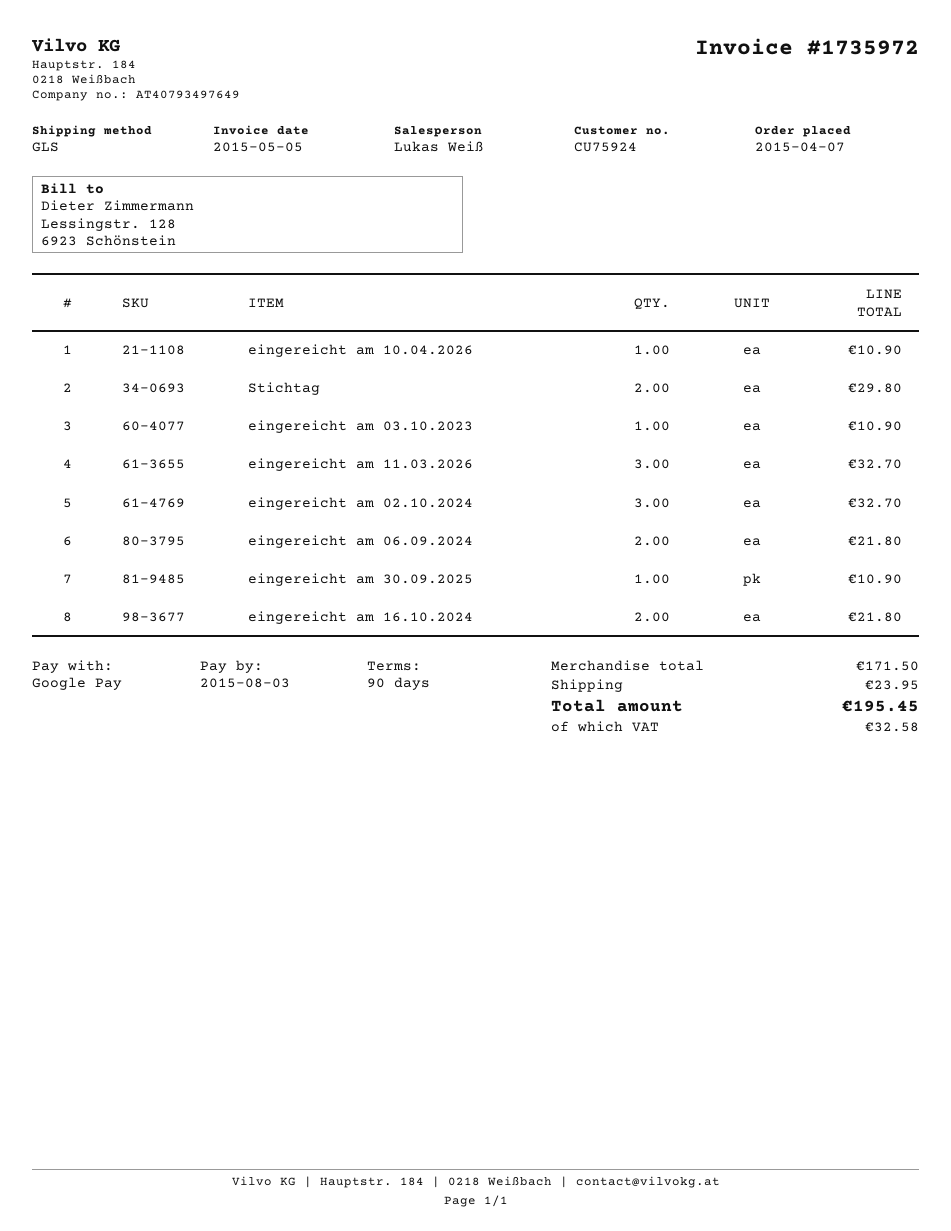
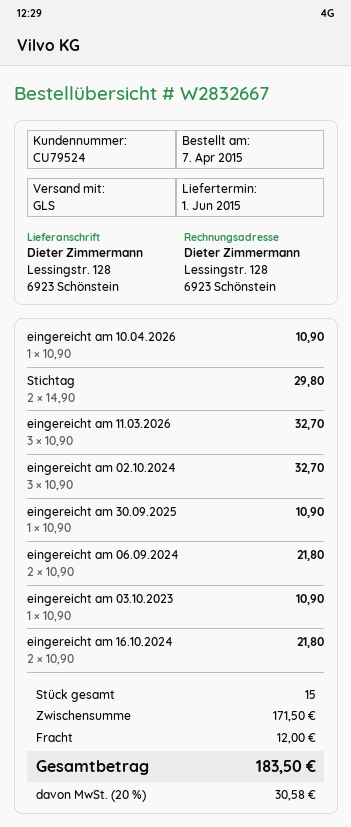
customer number: CU75924 -> CU79524
shipping: 23.95 -> 12.00
tax: 32.58 -> 30.58
total: 195.45 -> 183.50

